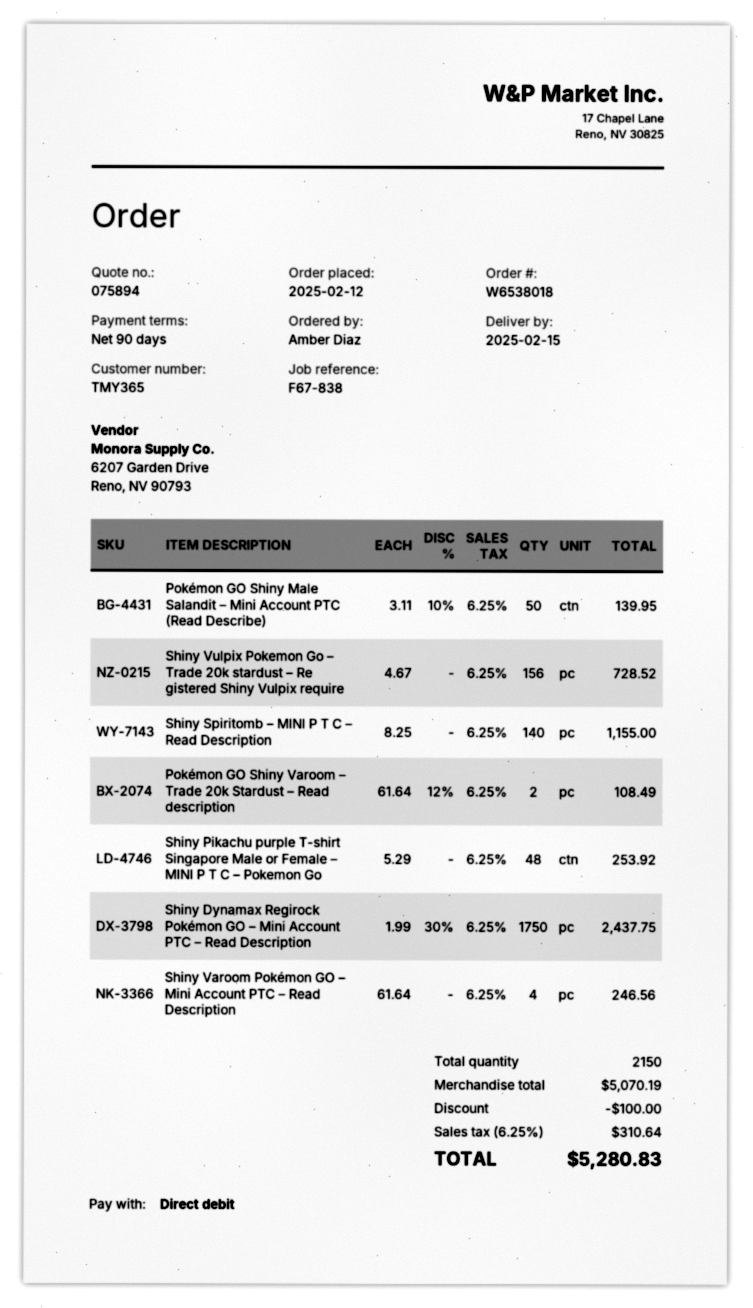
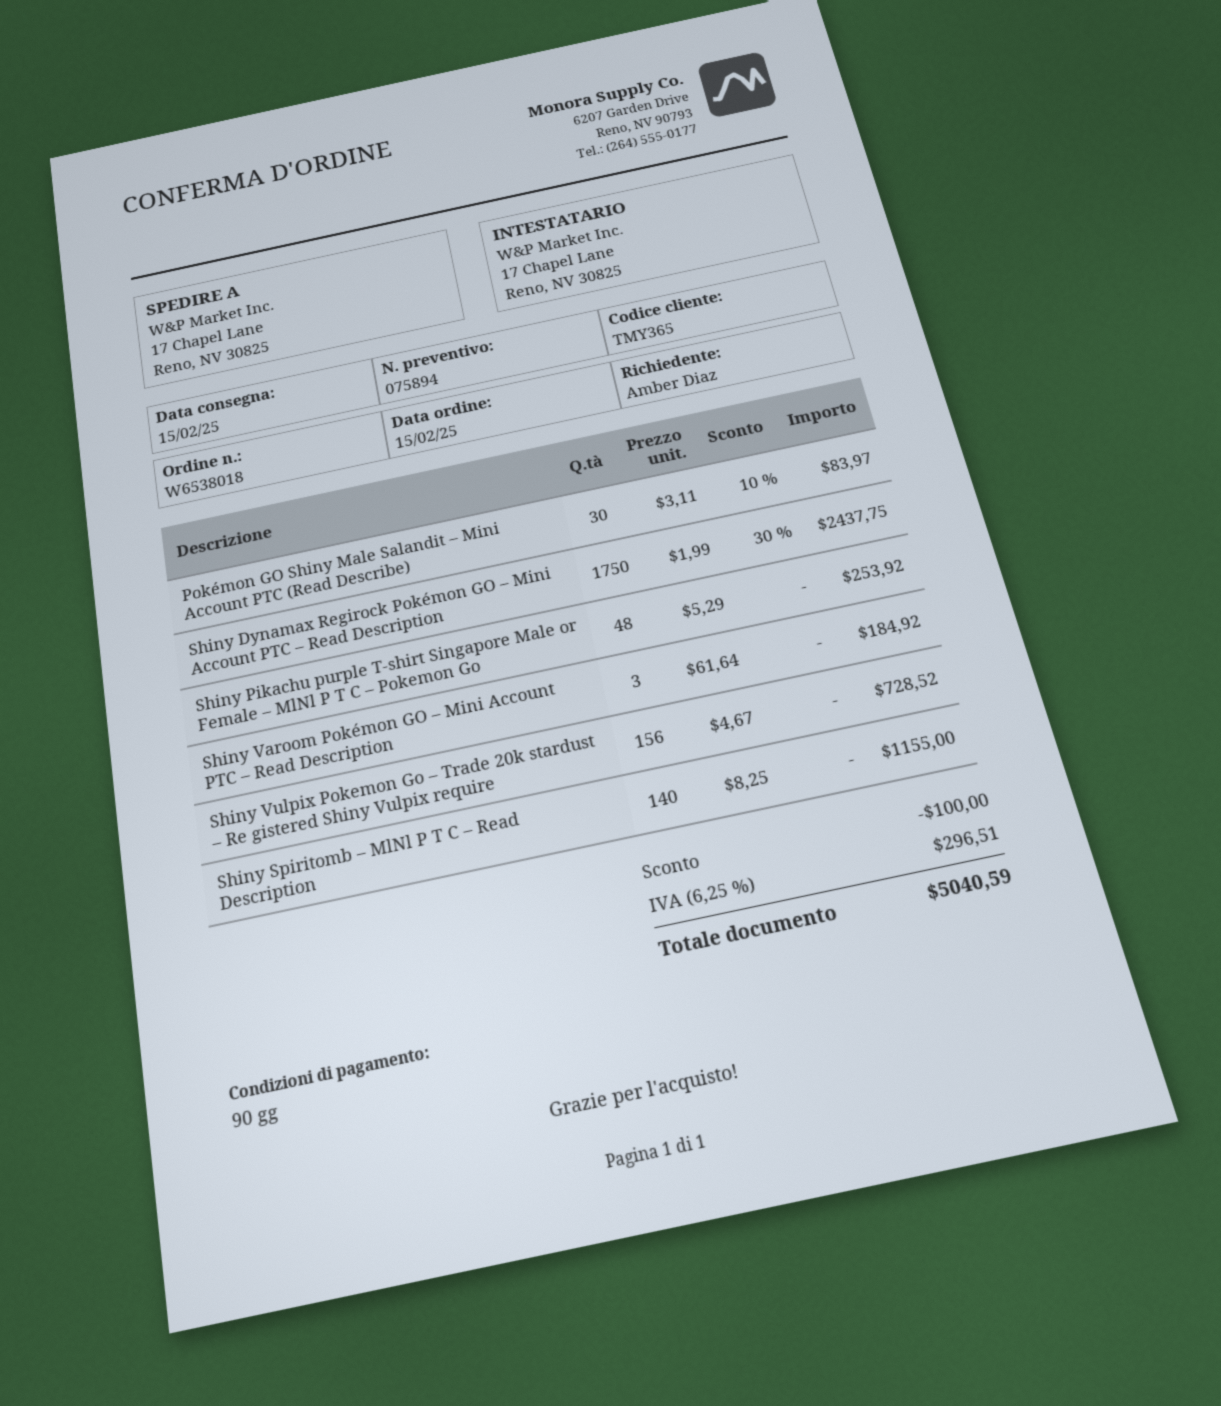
order date: 2025-02-12 -> 2025-02-15
Pokémon GO Shiny Male Salandit – Mini Account PTC (Read Describe): 50 x 3.11 - 10% = 139.95 -> 30 x 3.11 - 10% = 83.97
Pokémon GO Shiny Varoom – Trade 20k Stardust – Read description: 2 x 61.64 - 12% = 108.49 -> none
Shiny Varoom Pokémon GO – Mini Account PTC – Read Description: 4 x 61.64 = 246.56 -> 3 x 61.64 = 184.92
tax: 6.25% = 310.64 -> 6.25% = 296.51
total: 5280.83 -> 5040.59

